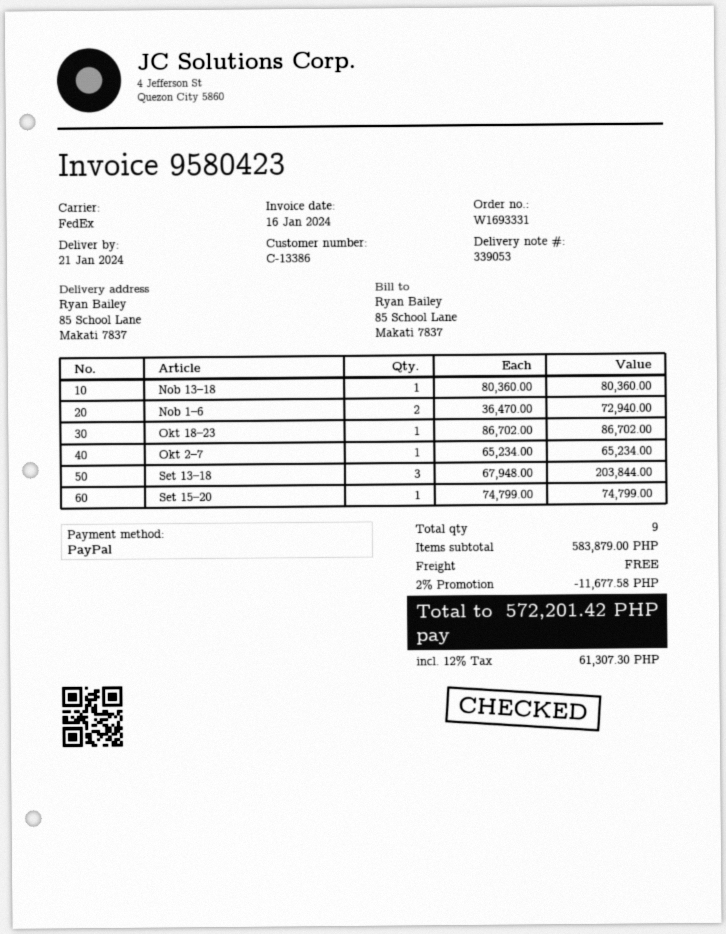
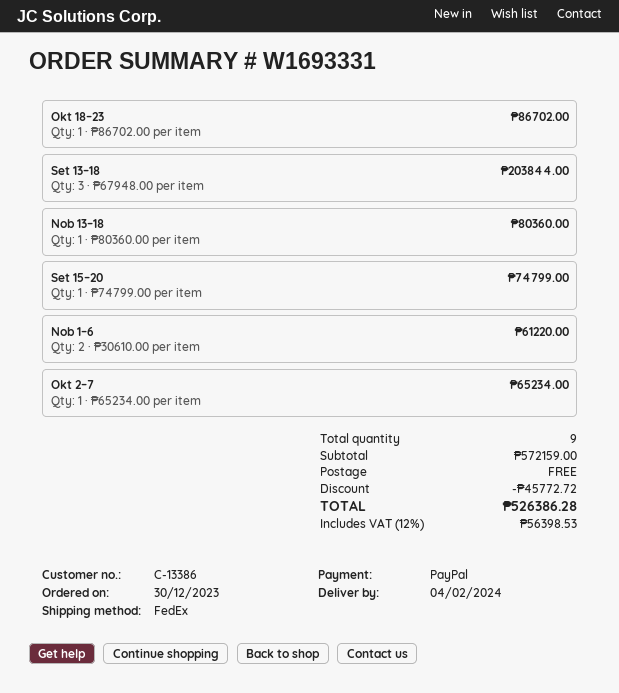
delivery date: 2024-01-21 -> 2024-02-04
Nob 1–6: 2 x 36470.00 = 72940.00 -> 2 x 30610.00 = 61220.00
subtotal: 583879.00 -> 572159.00
discount: 11677.58 -> 45772.72
tax: 12% = 61307.30 -> 12% = 56398.53
total: 572201.42 -> 526386.28

